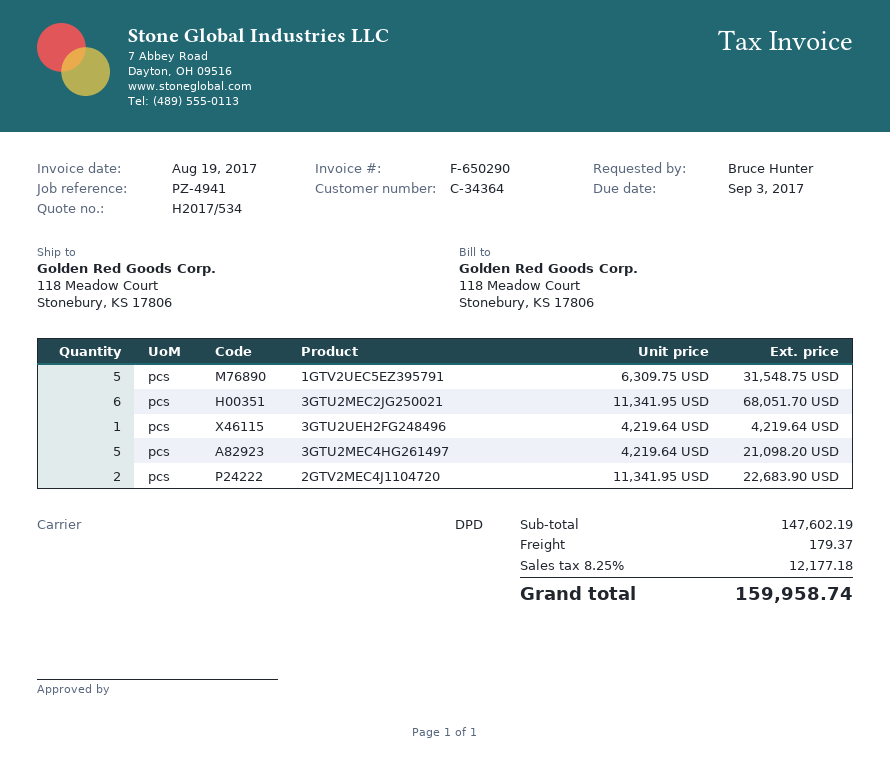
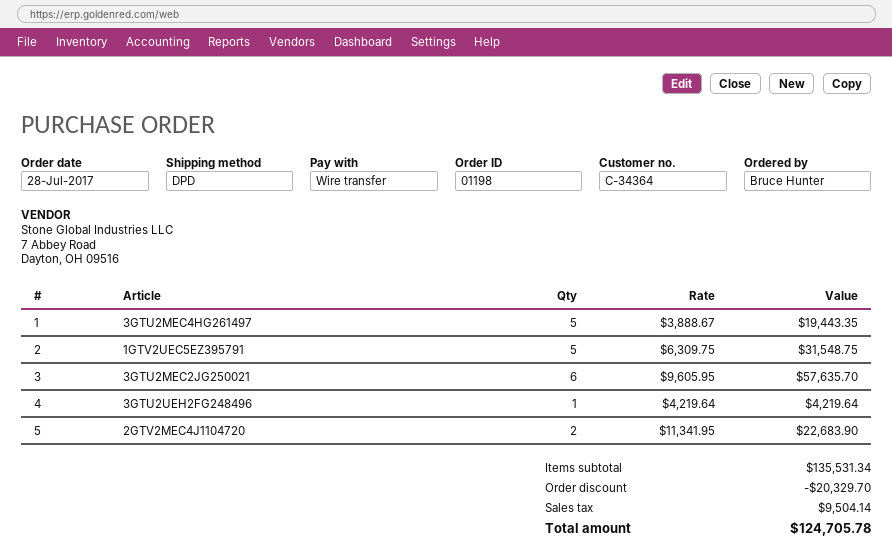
3GTU2MEC2JG250021: 6 x 11341.95 = 68051.70 -> 6 x 9605.95 = 57635.70
3GTU2MEC4HG261497: 5 x 4219.64 = 21098.20 -> 5 x 3888.67 = 19443.35
subtotal: 147602.19 -> 135531.34
discount: none -> 20329.70
shipping: 179.37 -> none
tax: 12177.18 -> 9504.14
total: 159958.74 -> 124705.78

